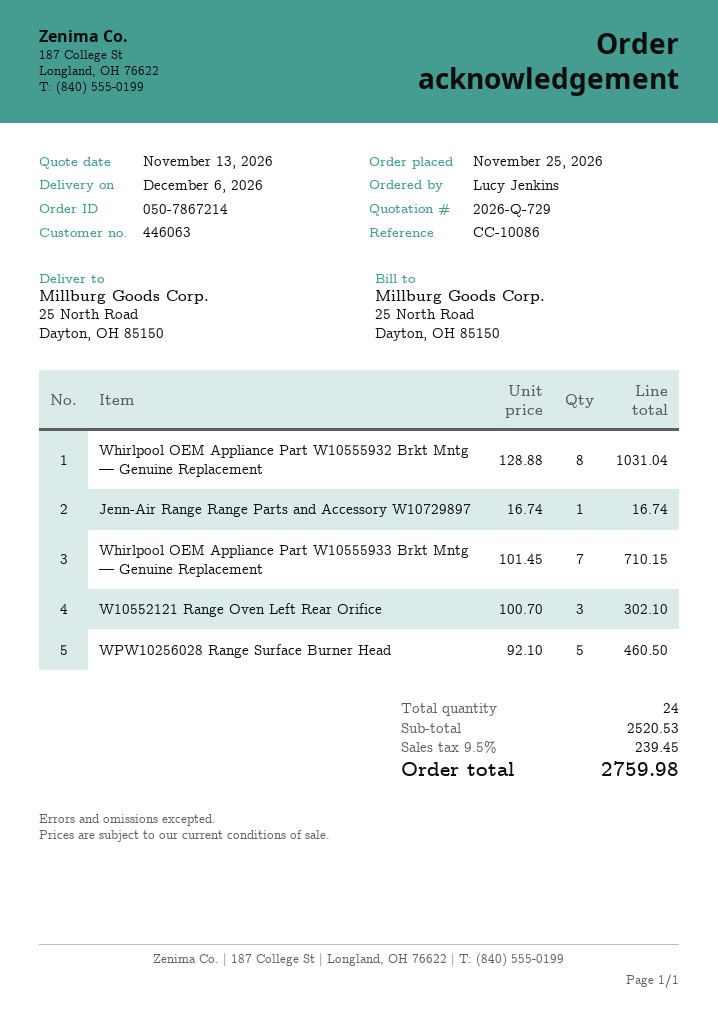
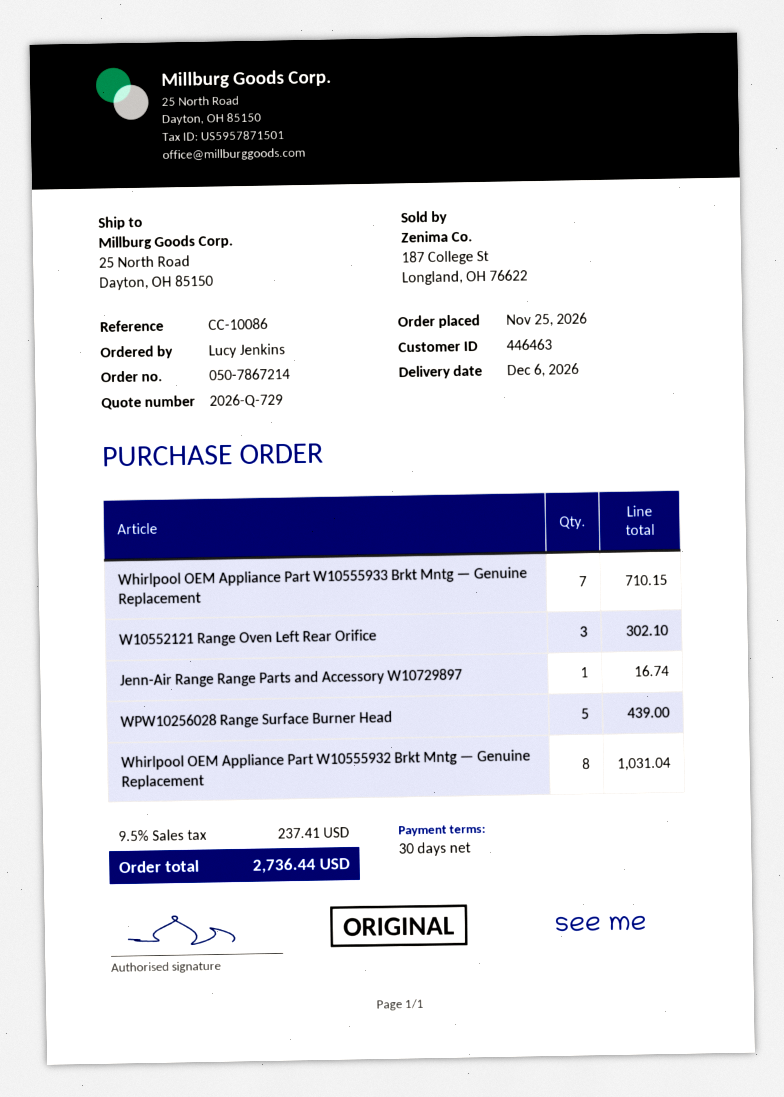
customer number: 446063 -> 446463
WPW10256028 Range Surface Burner Head: 5 for 460.50 -> 5 for 439.00
tax: 9.5% = 239.45 -> 9.5% = 237.41
total: 2759.98 -> 2736.44

